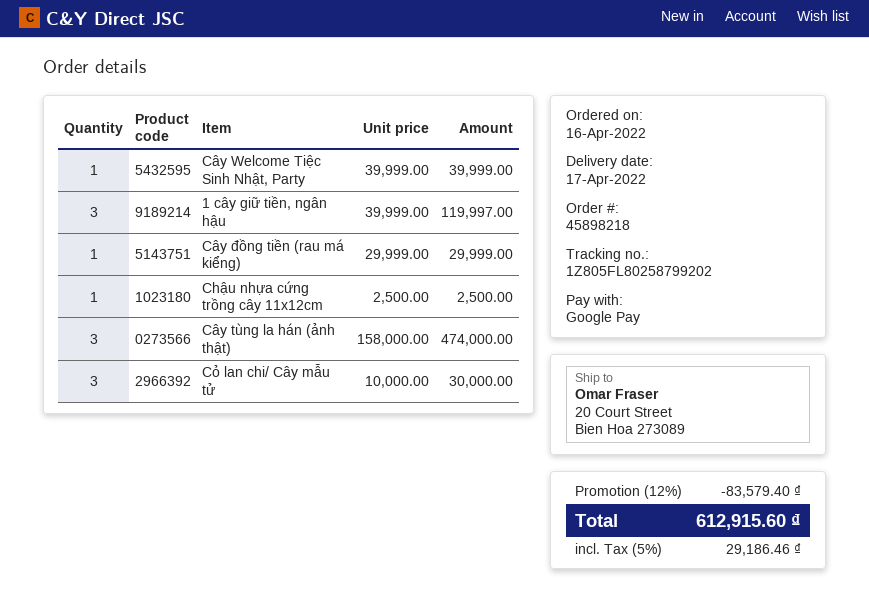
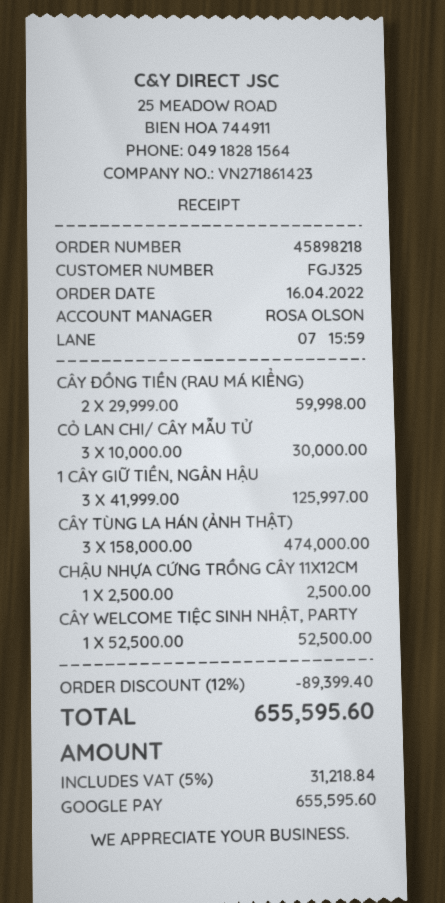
Cây Welcome Tiệc Sinh Nhật, Party: 1 x 39999.00 = 39999.00 -> 1 x 52500.00 = 52500.00
1 cây giữ tiền, ngân hậu: 3 x 39999.00 = 119997.00 -> 3 x 41999.00 = 125997.00
Cây đồng tiền (rau má kiểng): 1 x 29999.00 = 29999.00 -> 2 x 29999.00 = 59998.00
discount: 12% = 83579.40 -> 12% = 89399.40
tax: 5% = 29186.46 -> 5% = 31218.84
total: 612915.60 -> 655595.60

